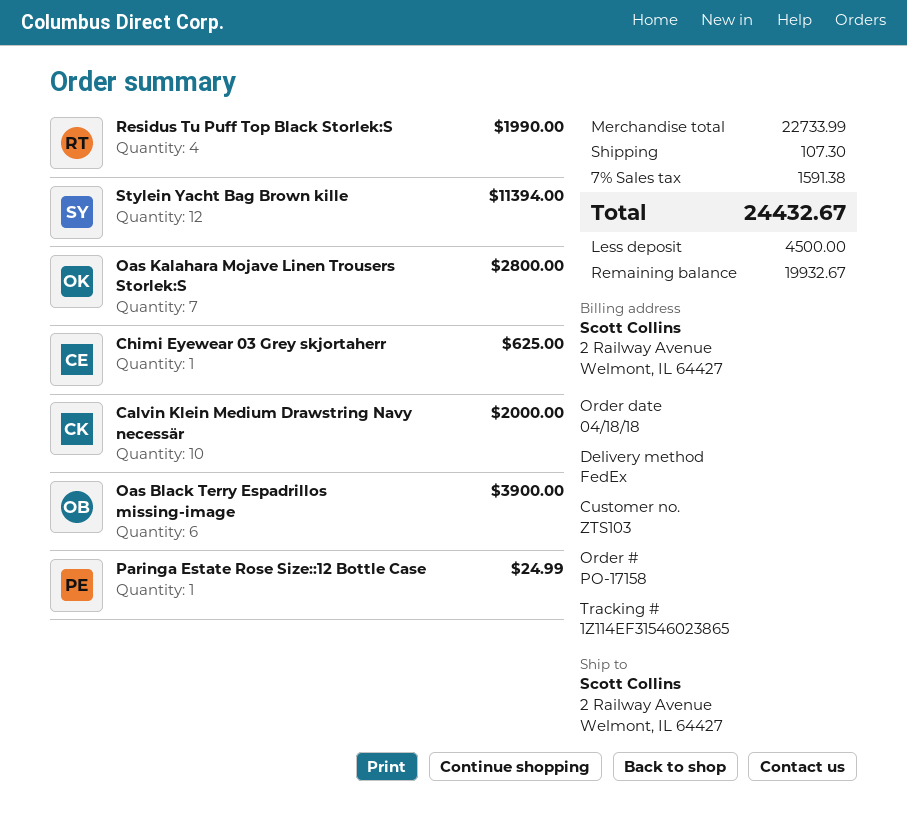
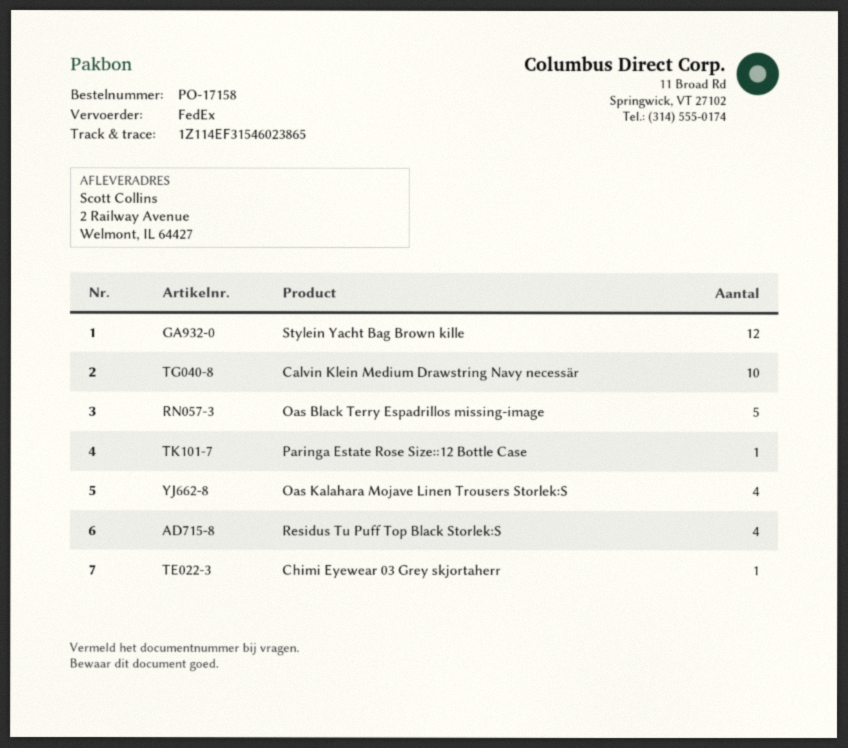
Oas Kalahara Mojave Linen Trousers Storlek:S: 7 -> 4
Oas Black Terry Espadrillos missing-image: 6 -> 5

